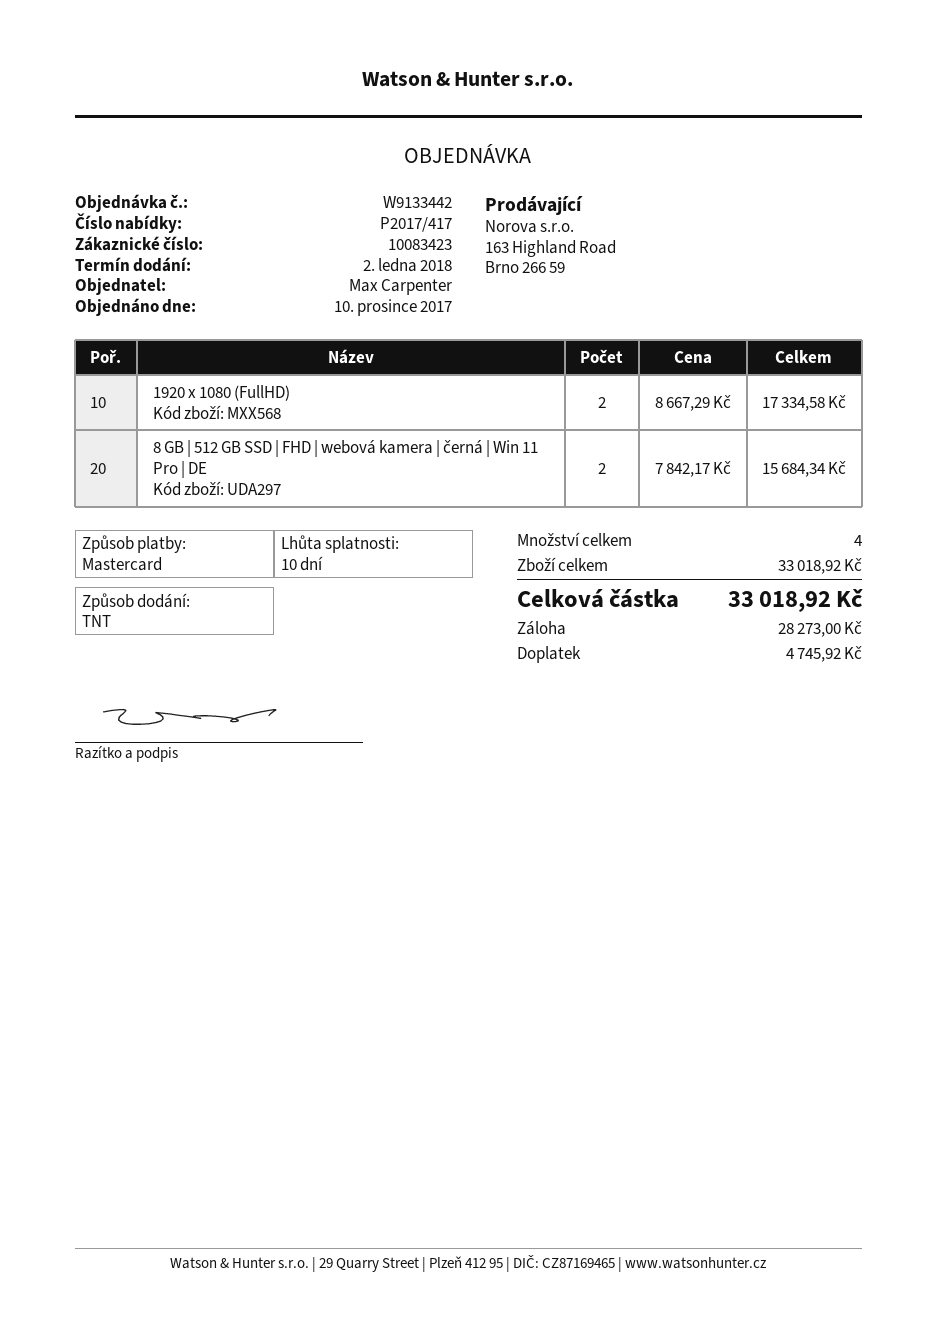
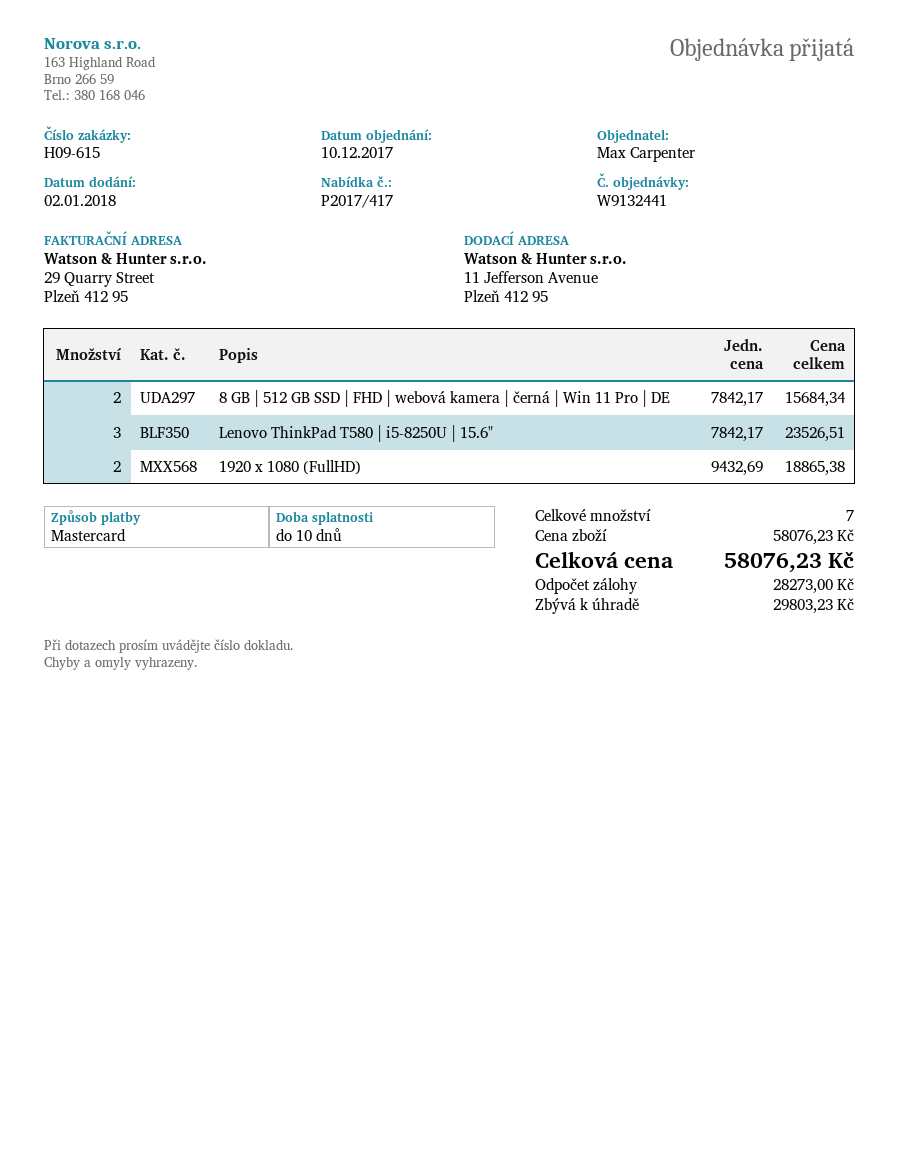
order number: W9133442 -> W9132441
1920 x 1080 (FullHD): 2 x 8667.29 = 17334.58 -> 2 x 9432.69 = 18865.38
Lenovo ThinkPad T580 | i5-8250U | 15.6": none -> 3 x 7842.17 = 23526.51
total quantity: 4 -> 7
subtotal: 33018.92 -> 58076.23
total: 33018.92 -> 58076.23
balance: 4745.92 -> 29803.23

